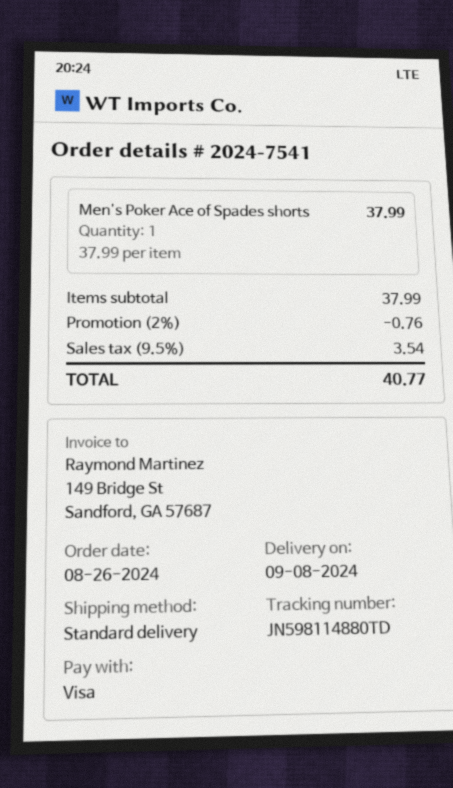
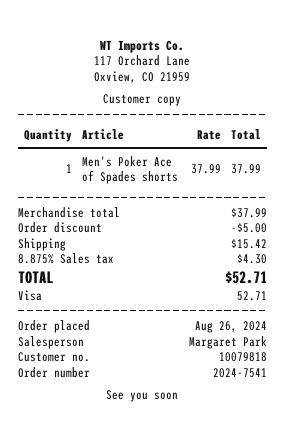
discount: 0.76 -> 5.00
shipping: none -> 15.42
tax: 9.5% = 3.54 -> 8.875% = 4.30
total: 40.77 -> 52.71

